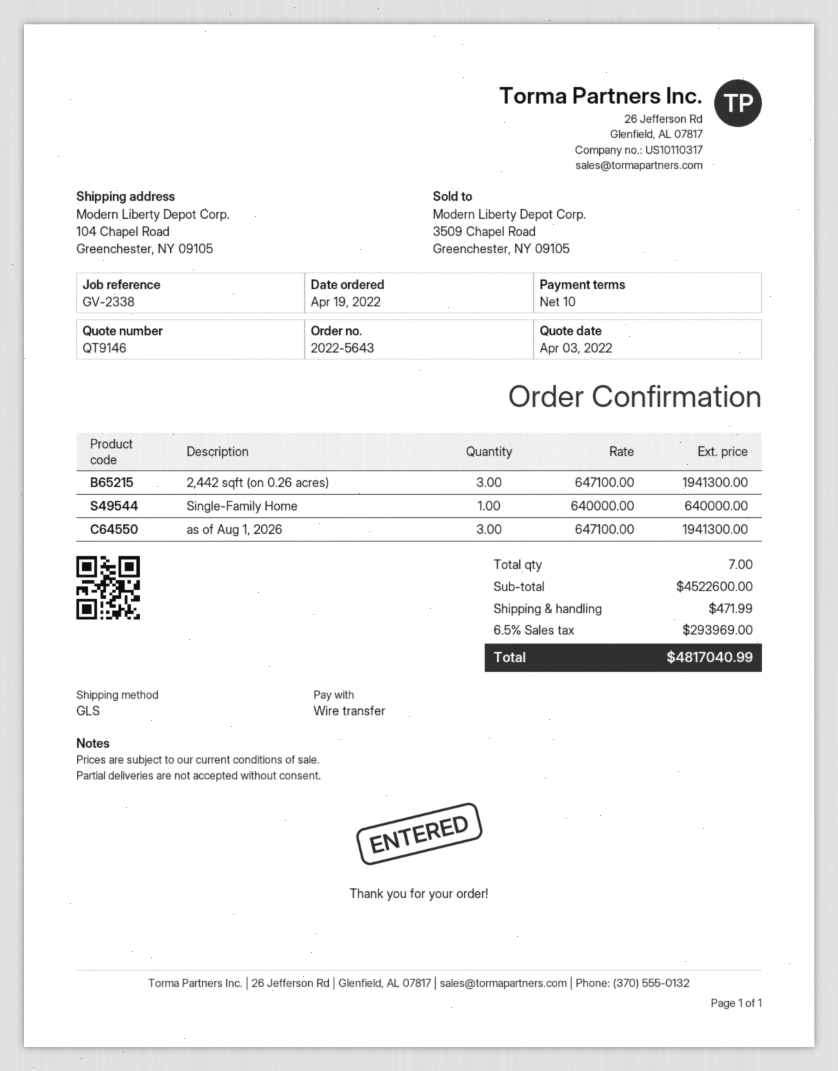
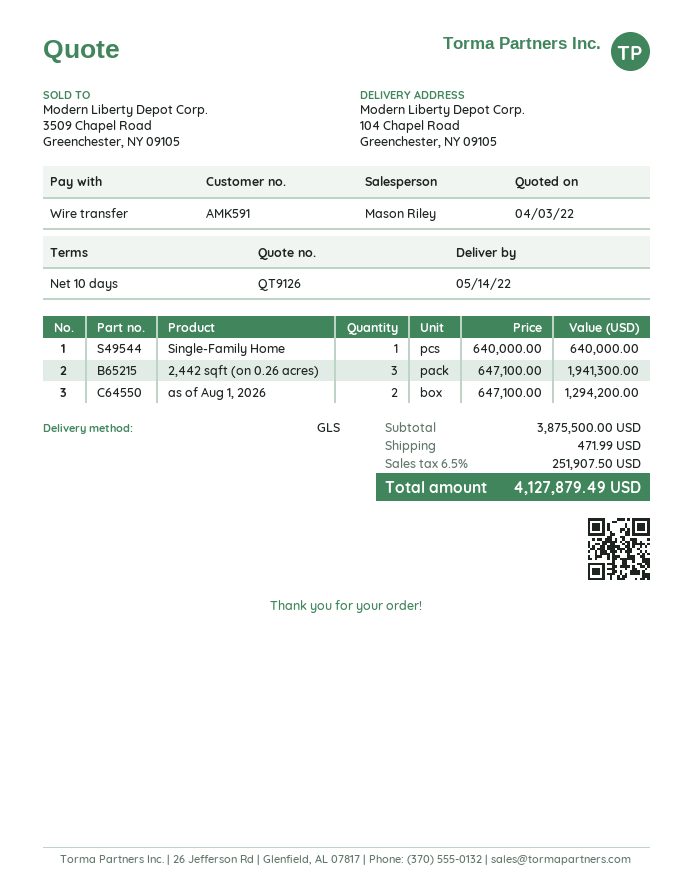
quote number: QT9146 -> QT9126
as of Aug 1, 2026: 3 x 647100.00 = 1941300.00 -> 2 x 647100.00 = 1294200.00
subtotal: 4522600.00 -> 3875500.00
tax: 6.5% = 293969.00 -> 6.5% = 251907.50
total: 4817040.99 -> 4127879.49

